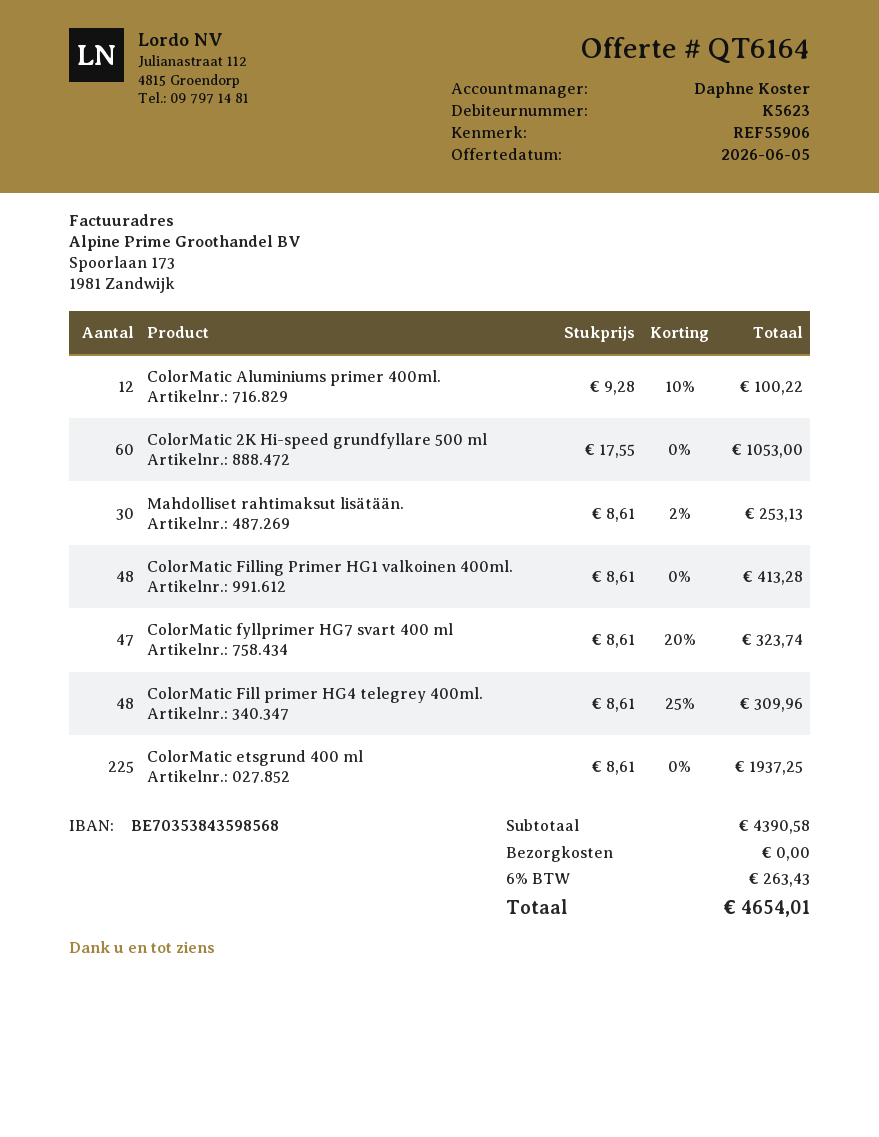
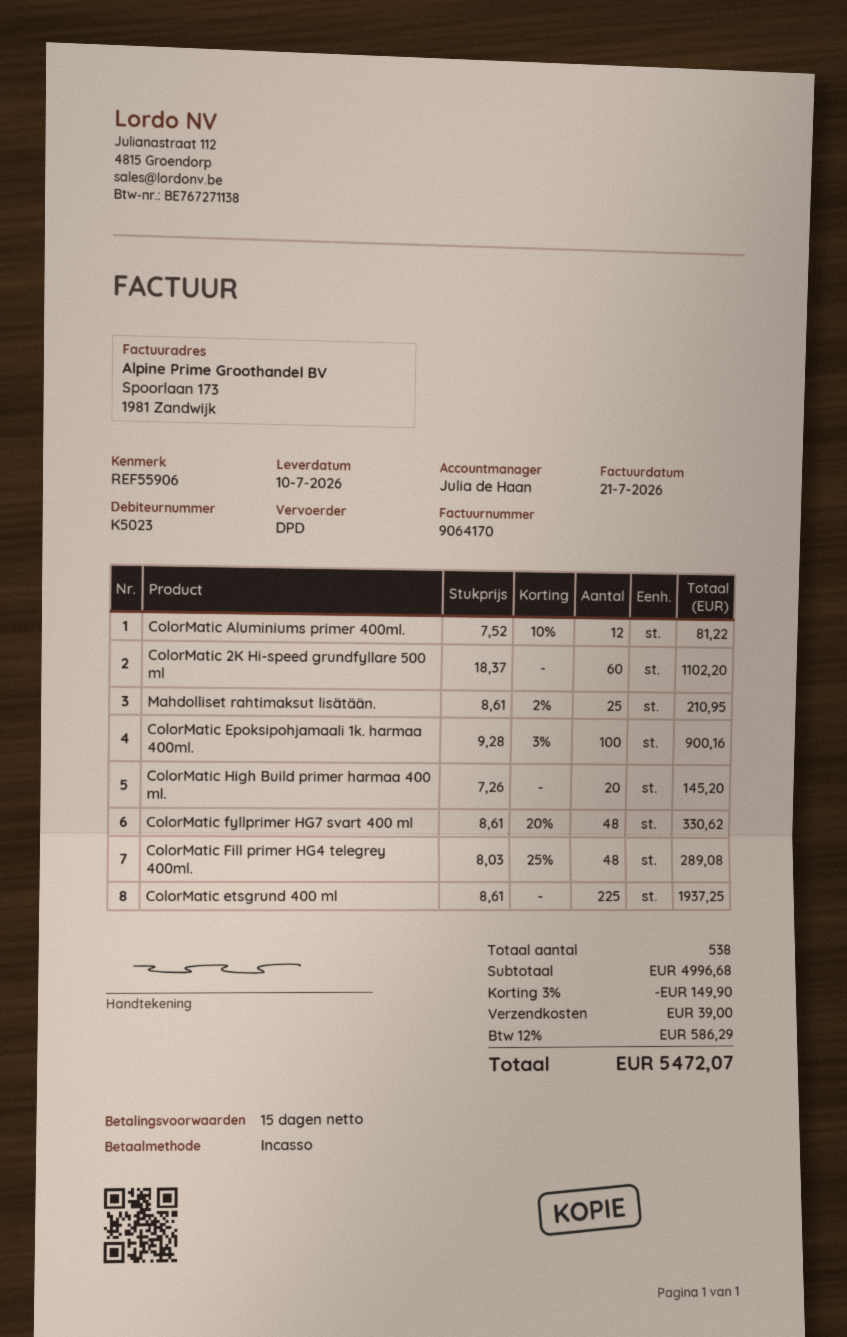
customer number: K5623 -> K5023
sales rep: Daphne Koster -> Julia de Haan
ColorMatic Aluminiums primer 400ml.: 12 x 9.28 - 10% = 100.22 -> 12 x 7.52 - 10% = 81.22
ColorMatic 2K Hi-speed grundfyllare 500 ml: 60 x 17.55 = 1053.00 -> 60 x 18.37 = 1102.20
Mahdolliset rahtimaksut lisätään.: 30 x 8.61 - 2% = 253.13 -> 25 x 8.61 - 2% = 210.95
ColorMatic Filling Primer HG1 valkoinen 400ml.: 48 x 8.61 = 413.28 -> none
ColorMatic fyllprimer HG7 svart 400 ml: 47 x 8.61 - 20% = 323.74 -> 48 x 8.61 - 20% = 330.62
ColorMatic Fill primer HG4 telegrey 400ml.: 48 x 8.61 - 25% = 309.96 -> 48 x 8.03 - 25% = 289.08
ColorMatic Epoksipohjamaali 1k. harmaa 400ml.: none -> 100 x 9.28 - 3% = 900.16
ColorMatic High Build primer harmaa 400 ml.: none -> 20 x 7.26 = 145.20
subtotal: 4390.58 -> 4996.68
discount: none -> 3% = 149.90
shipping: 0.00 -> 39.00
tax: 6% = 263.43 -> 12% = 586.29
total: 4654.01 -> 5472.07

